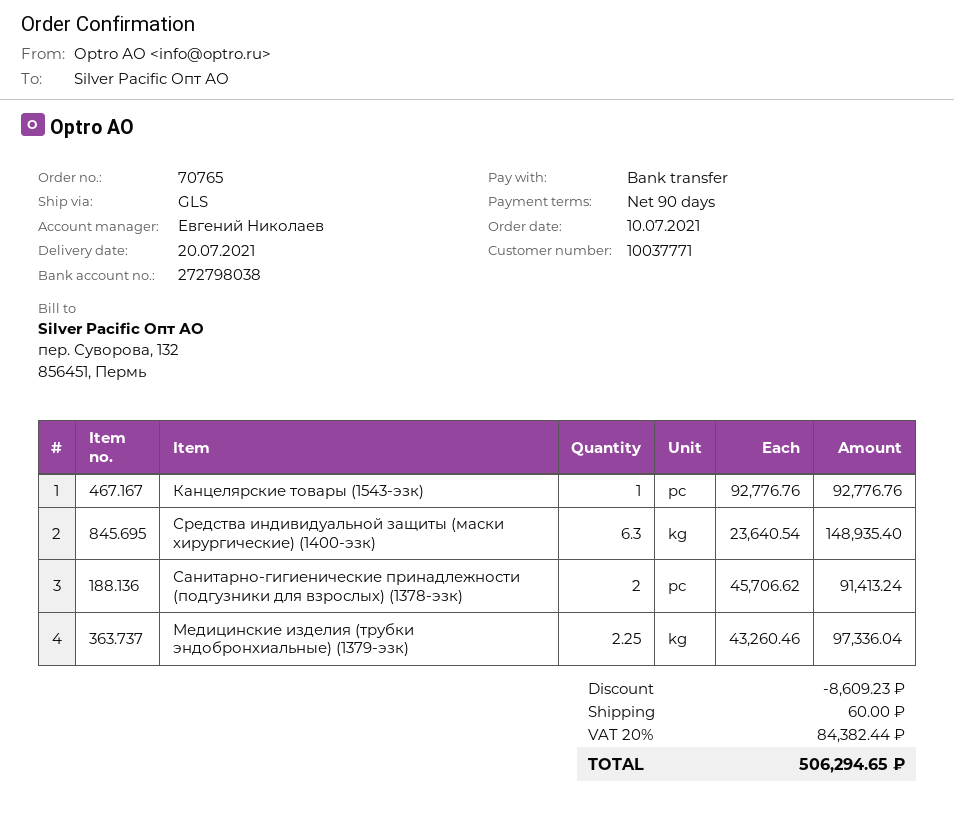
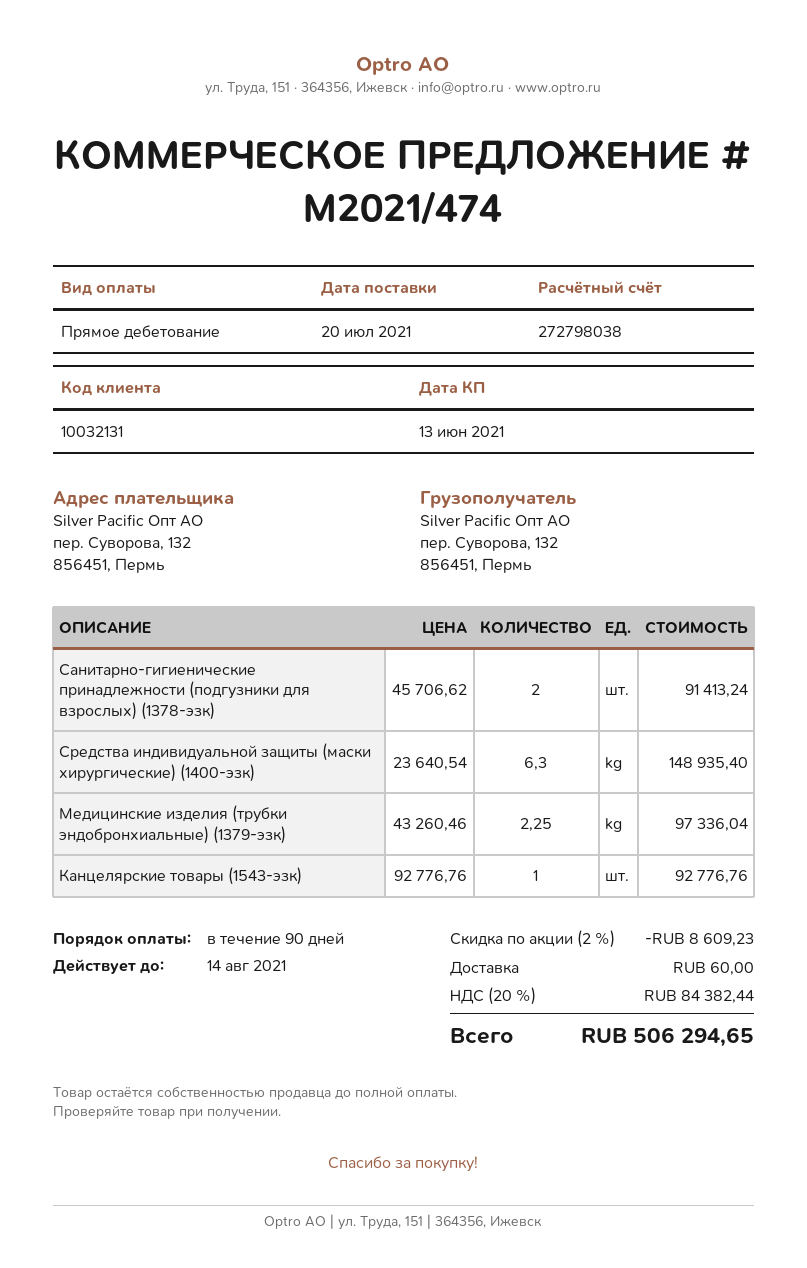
customer number: 10037771 -> 10032131
payment method: bank transfer -> direct debit

